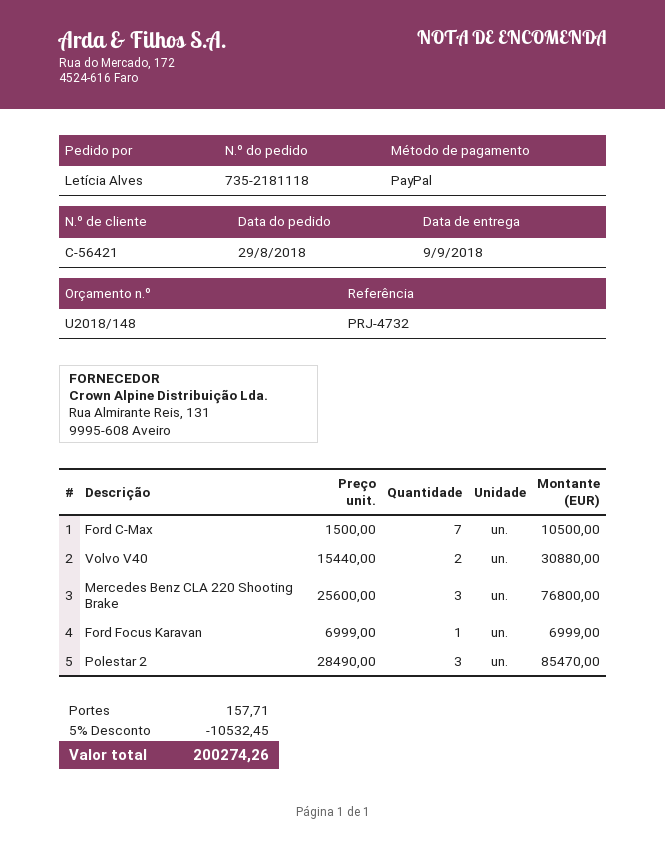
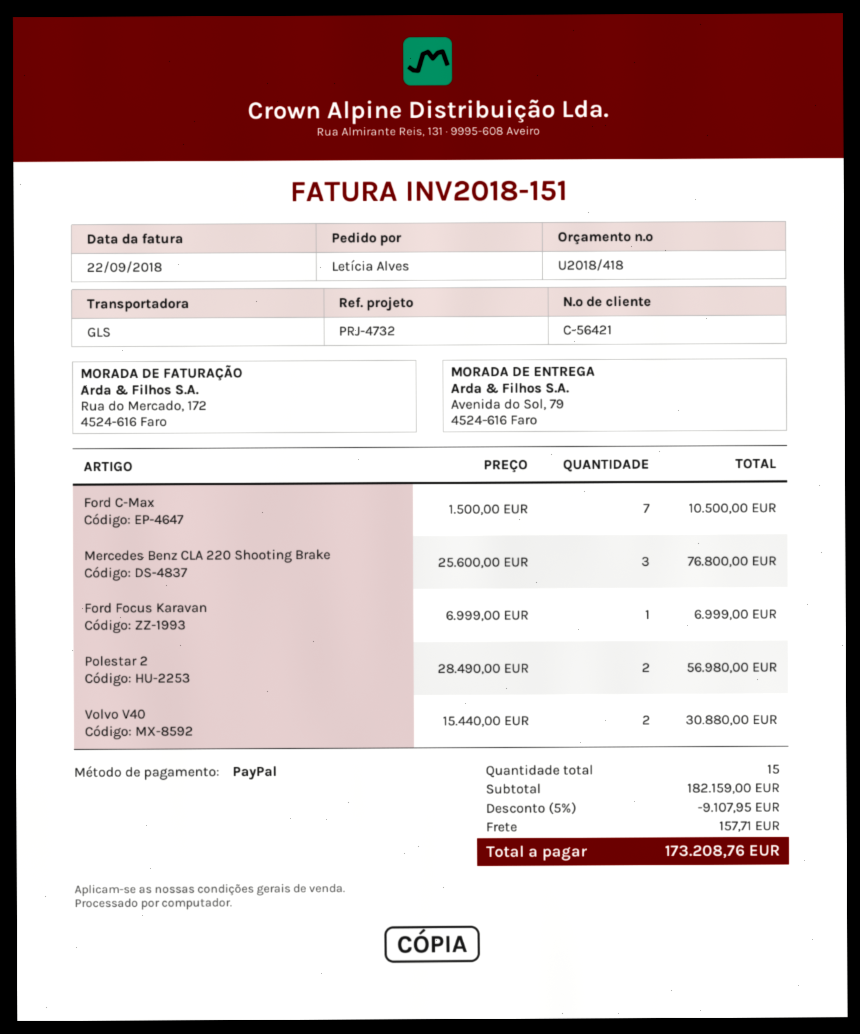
quote number: U2018/148 -> U2018/418
Polestar 2: 3 x 28490.00 = 85470.00 -> 2 x 28490.00 = 56980.00
discount: 5% = 10532.45 -> 5% = 9107.95
total: 200274.26 -> 173208.76

